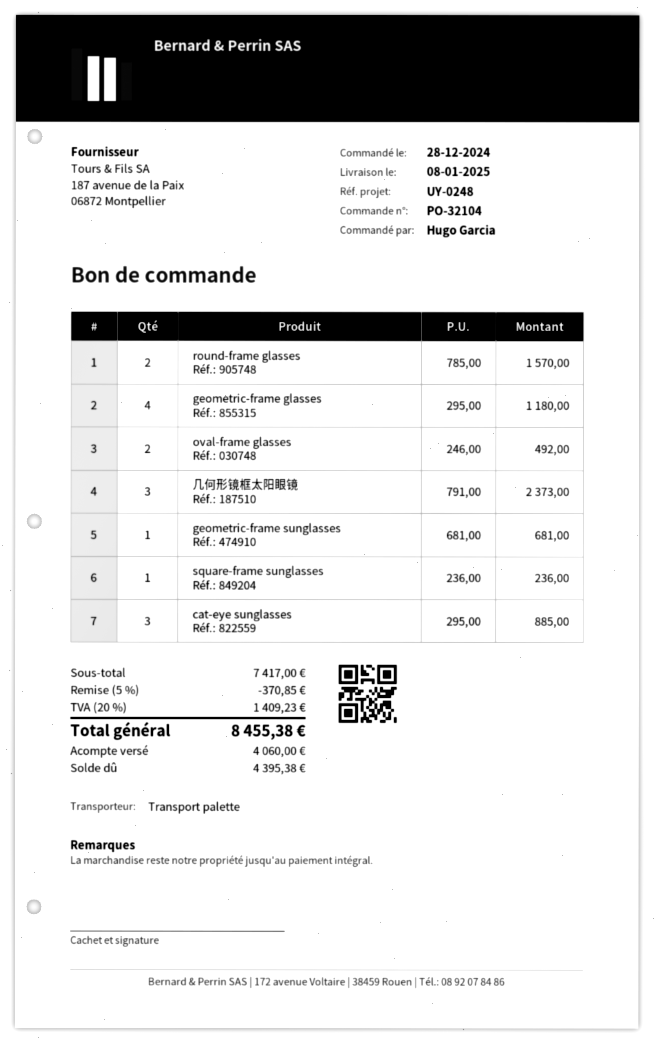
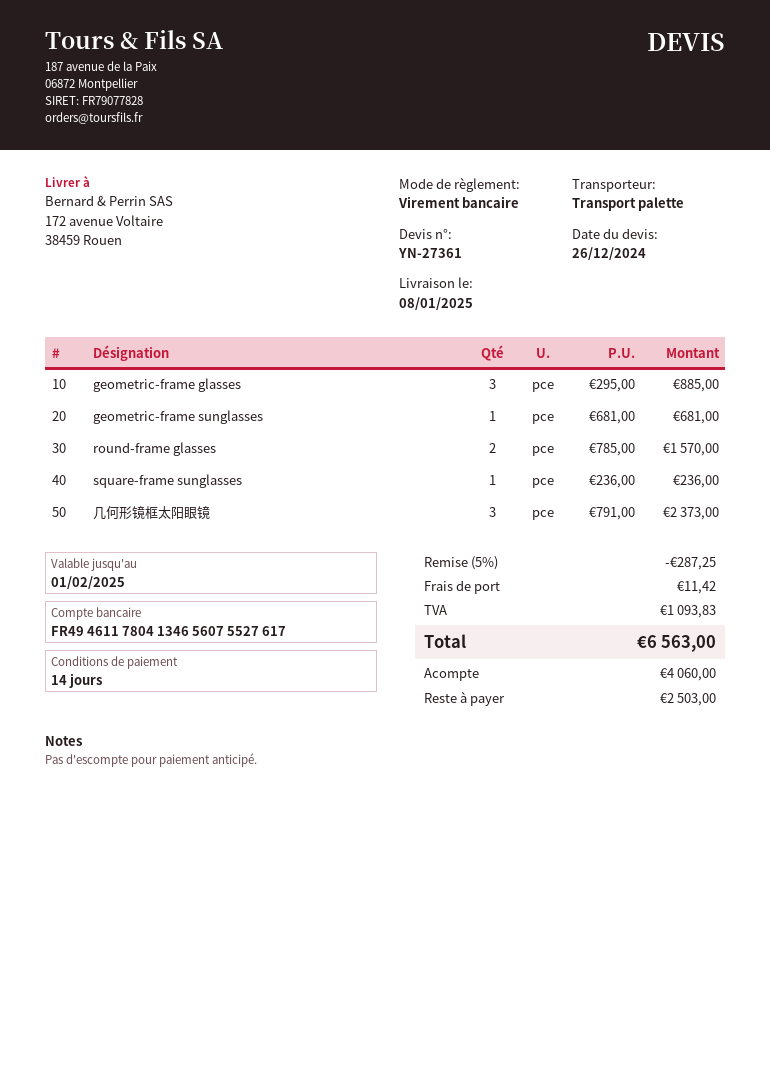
geometric-frame glasses: 4 x 295.00 = 1180.00 -> 3 x 295.00 = 885.00
oval-frame glasses: 2 x 246.00 = 492.00 -> none
cat-eye sunglasses: 3 x 295.00 = 885.00 -> none
discount: 5% = 370.85 -> 5% = 287.25
shipping: none -> 11.42
tax: 1409.23 -> 1093.83
total: 8455.38 -> 6563.00
balance: 4395.38 -> 2503.00

